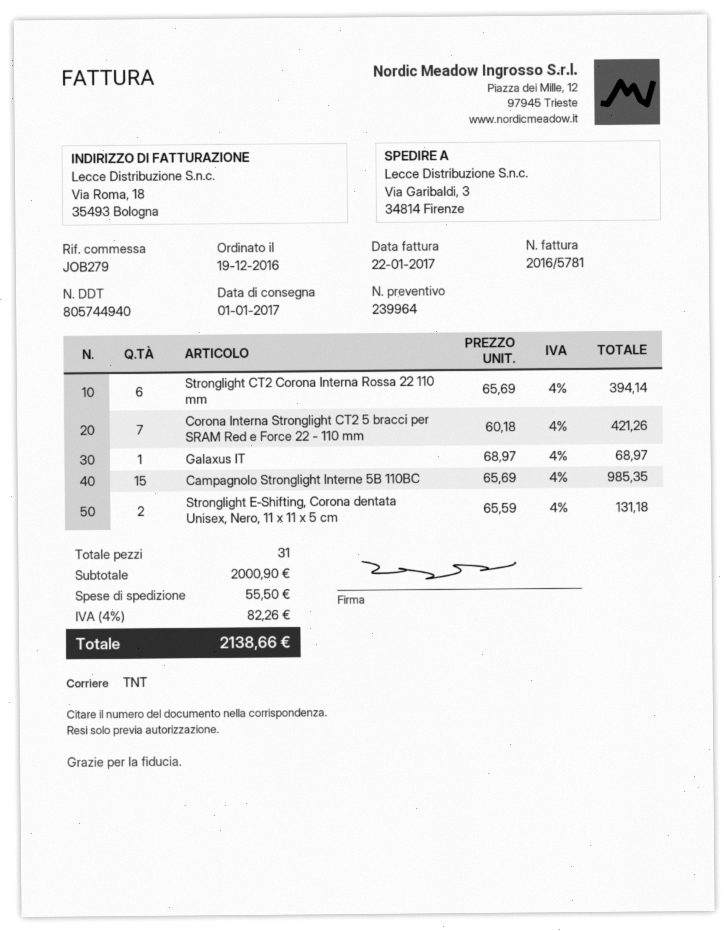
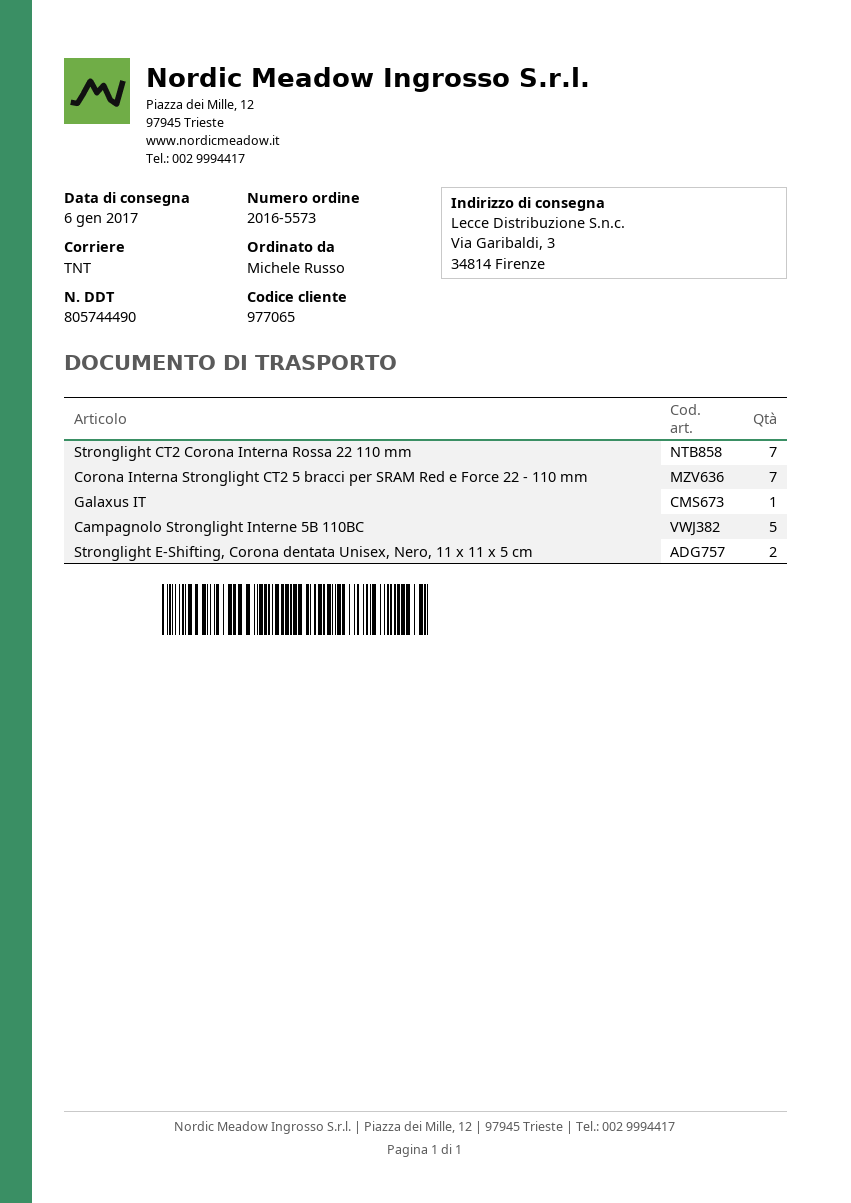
delivery note number: 805744940 -> 805744490
delivery date: 2017-01-01 -> 2017-01-06
Stronglight CT2 Corona Interna Rossa 22 110 mm: 6 -> 7
Campagnolo Stronglight Interne 5B 110BC: 15 -> 5

